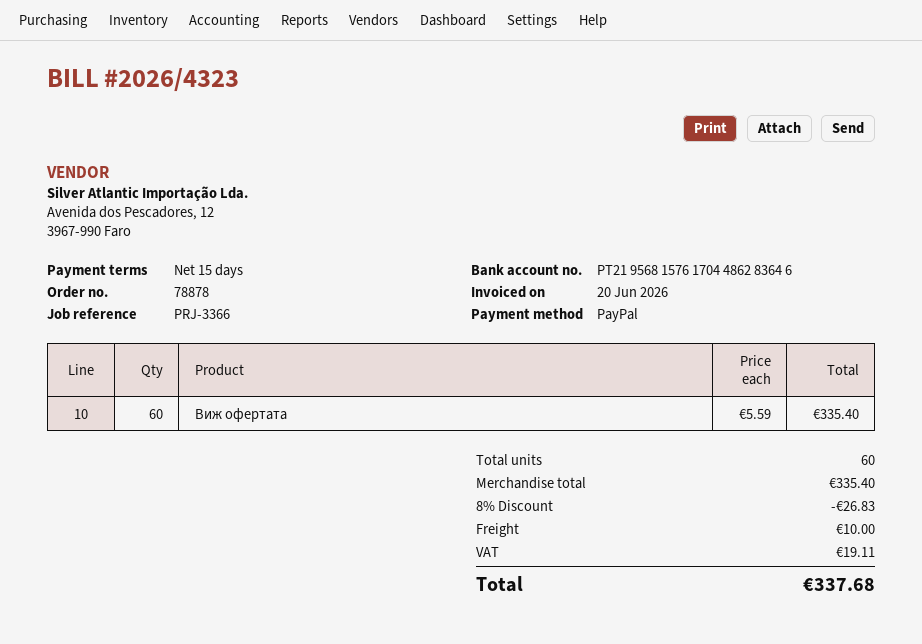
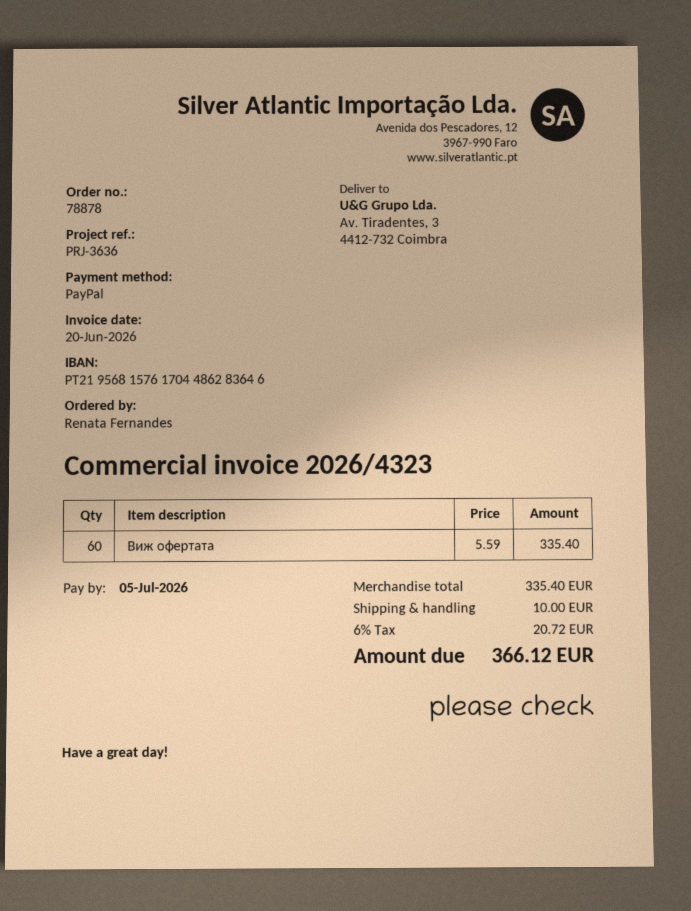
reference: PRJ-3366 -> PRJ-3636
discount: 8% = 26.83 -> none
tax: 19.11 -> 20.72
total: 337.68 -> 366.12

